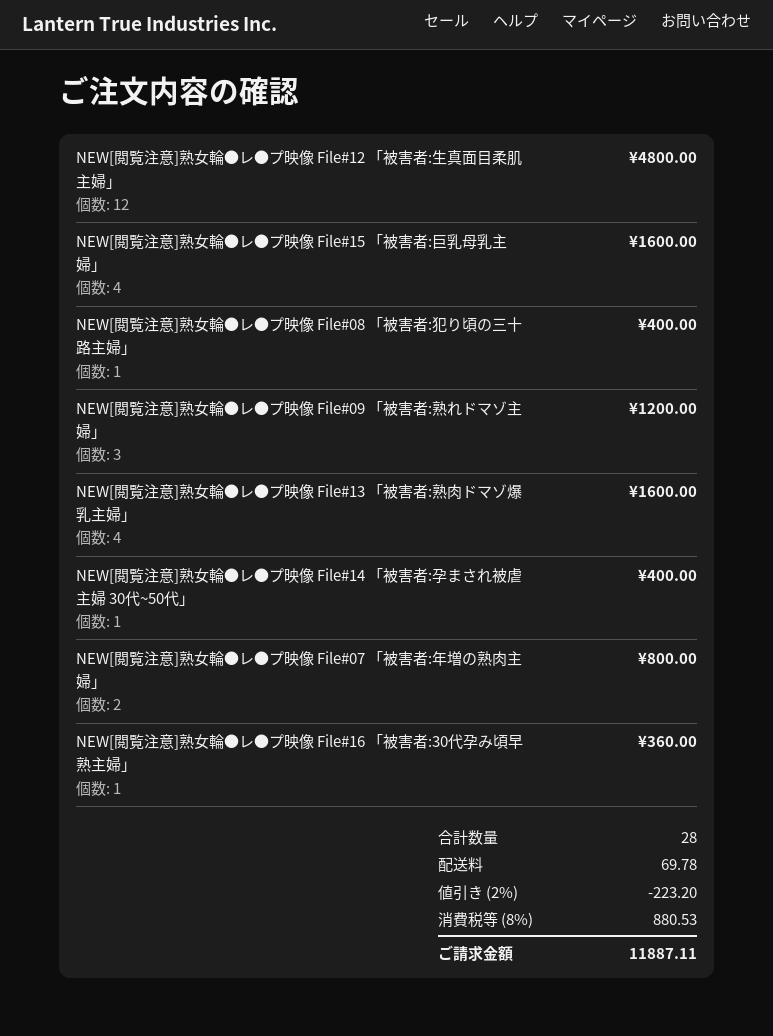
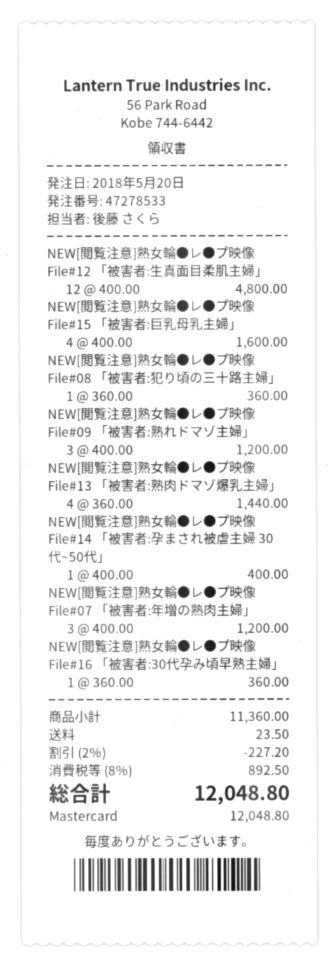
NEW[閲覧注意]熟女輪●レ●プ映像 File#08 「被害者:犯り頃の三十路主婦」: 1 for 400.00 -> 1 for 360.00
NEW[閲覧注意]熟女輪●レ●プ映像 File#13 「被害者:熟肉ドマゾ爆乳主婦」: 4 for 1600.00 -> 4 for 1440.00
NEW[閲覧注意]熟女輪●レ●プ映像 File#07 「被害者:年増の熟肉主婦」: 2 for 800.00 -> 3 for 1200.00
discount: 2% = 223.20 -> 2% = 227.20
shipping: 69.78 -> 23.50
tax: 8% = 880.53 -> 8% = 892.50
total: 11887.11 -> 12048.80

